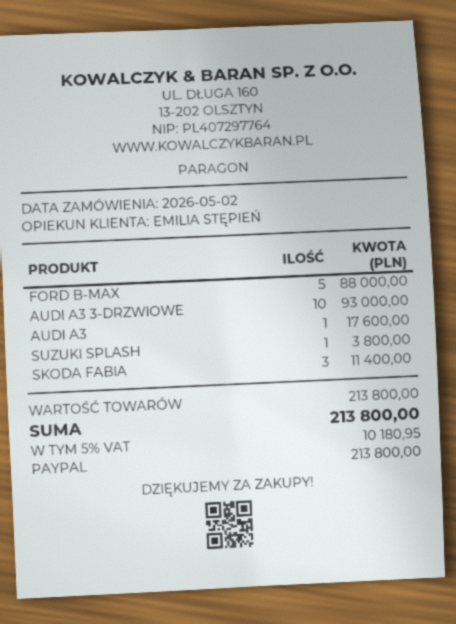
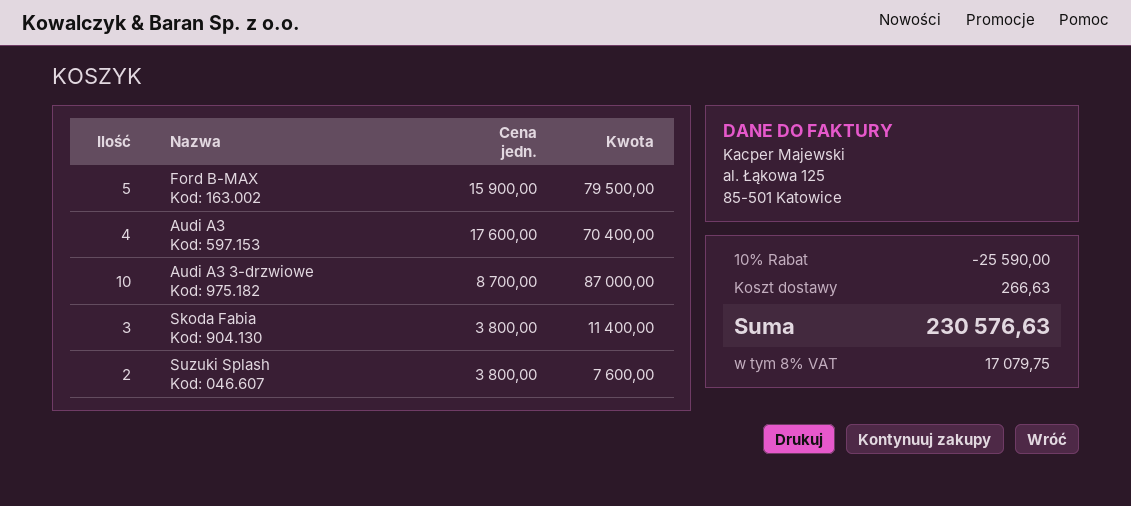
FORD B-MAX: 5 for 88000.00 -> 5 for 79500.00
AUDI A3 3-DRZWIOWE: 10 for 93000.00 -> 10 for 87000.00
AUDI A3: 1 for 17600.00 -> 4 for 70400.00
SUZUKI SPLASH: 1 for 3800.00 -> 2 for 7600.00
discount: none -> 10% = 25590.00
shipping: none -> 266.63
tax: 5% = 10180.95 -> 8% = 17079.75
total: 213800.00 -> 230576.63

